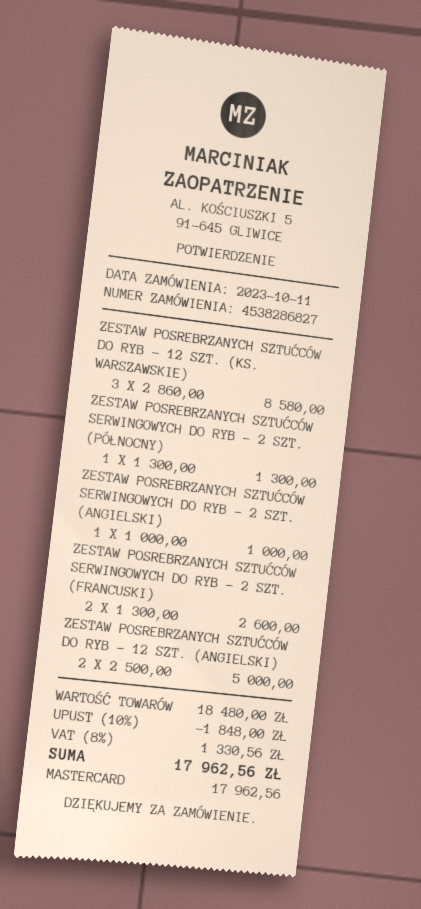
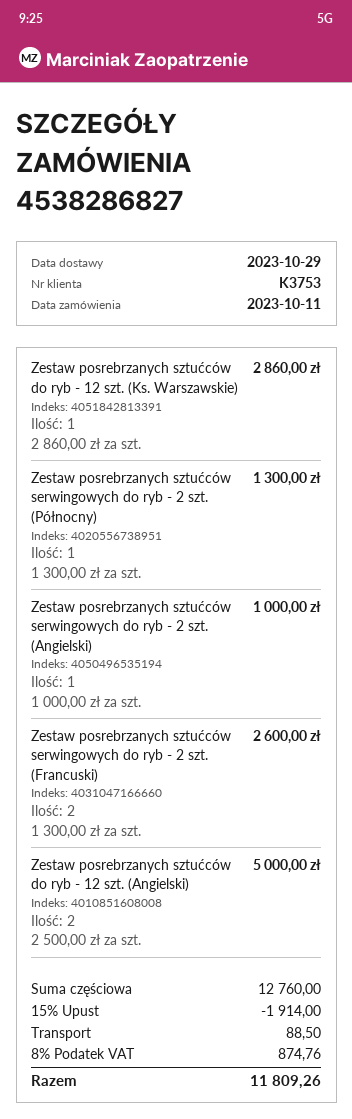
ZESTAW POSREBRZANYCH SZTUĆCÓW DO RYB - 12 SZT. (KS. WARSZAWSKIE): 3 x 2860.00 = 8580.00 -> 1 x 2860.00 = 2860.00
subtotal: 18480.00 -> 12760.00
discount: 10% = 1848.00 -> 15% = 1914.00
shipping: none -> 88.50
tax: 8% = 1330.56 -> 8% = 874.76
total: 17962.56 -> 11809.26

